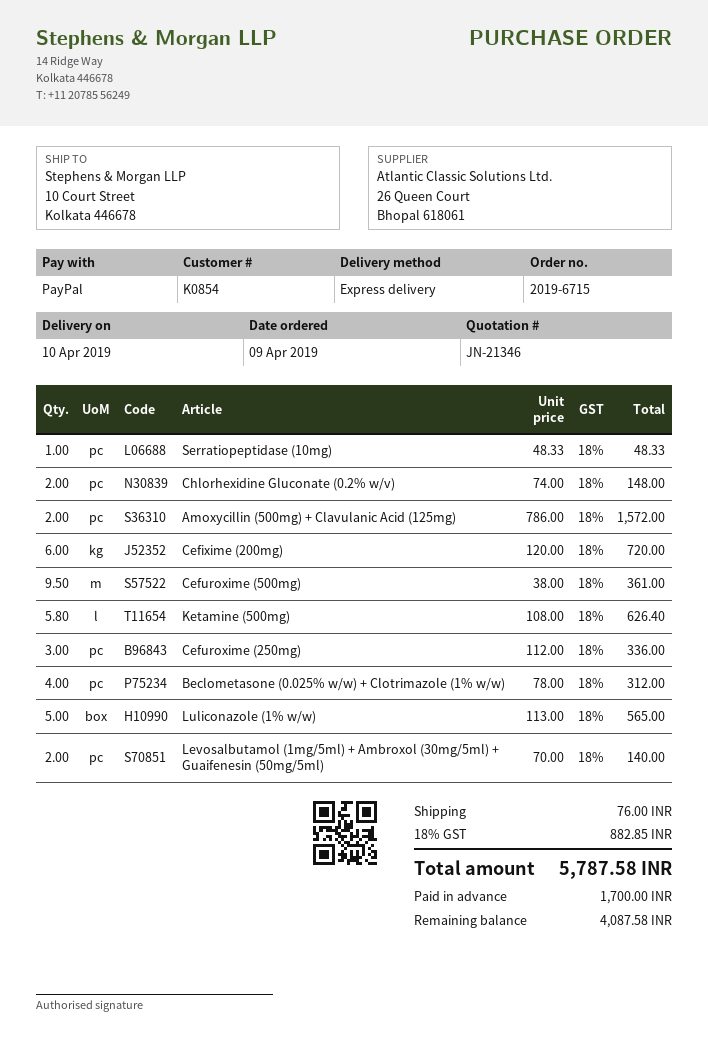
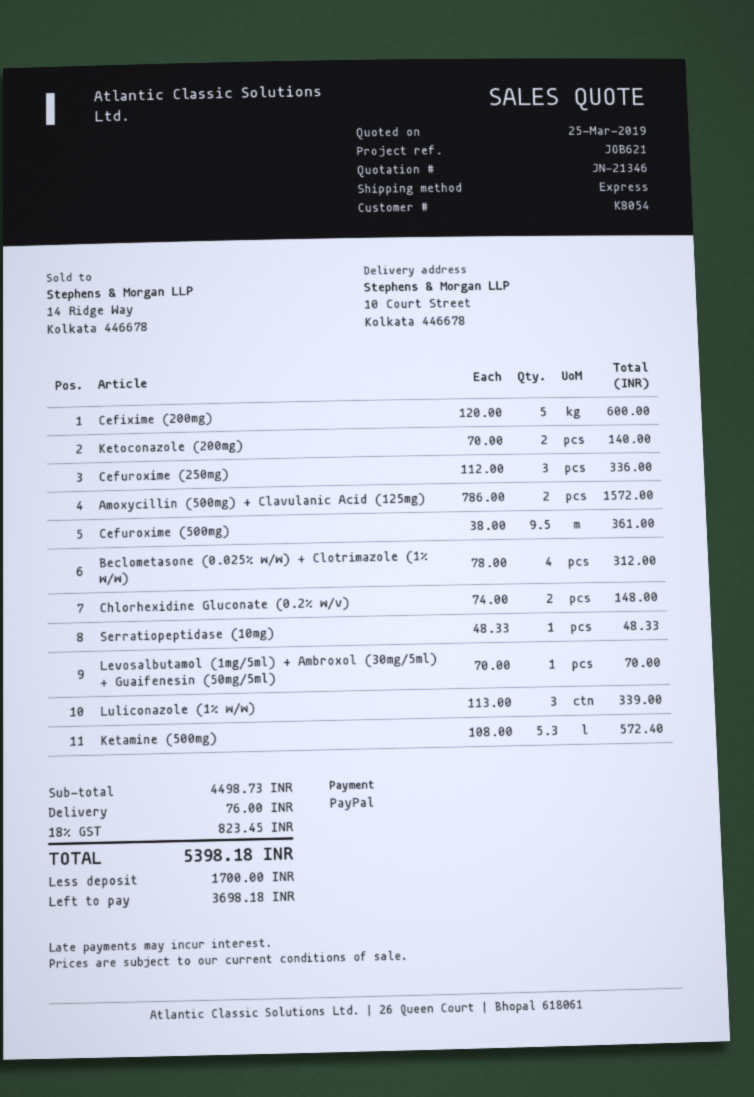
customer number: K0854 -> K8054
Cefixime (200mg): 6 x 120.00 = 720.00 -> 5 x 120.00 = 600.00
Ketamine (500mg): 5.8 x 108.00 = 626.40 -> 5.3 x 108.00 = 572.40
Luliconazole (1% w/w): 5 x 113.00 = 565.00 -> 3 x 113.00 = 339.00
Levosalbutamol (1mg/5ml) + Ambroxol (30mg/5ml) + Guaifenesin (50mg/5ml): 2 x 70.00 = 140.00 -> 1 x 70.00 = 70.00
Ketoconazole (200mg): none -> 2 x 70.00 = 140.00
tax: 18% = 882.85 -> 18% = 823.45
total: 5787.58 -> 5398.18
balance: 4087.58 -> 3698.18

